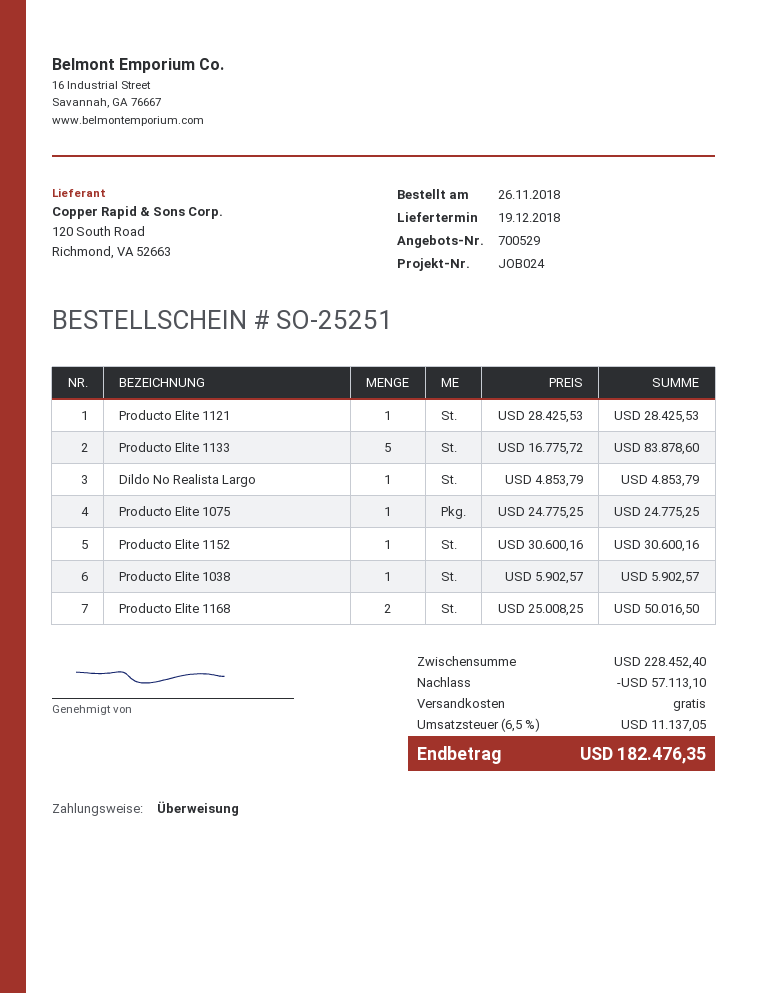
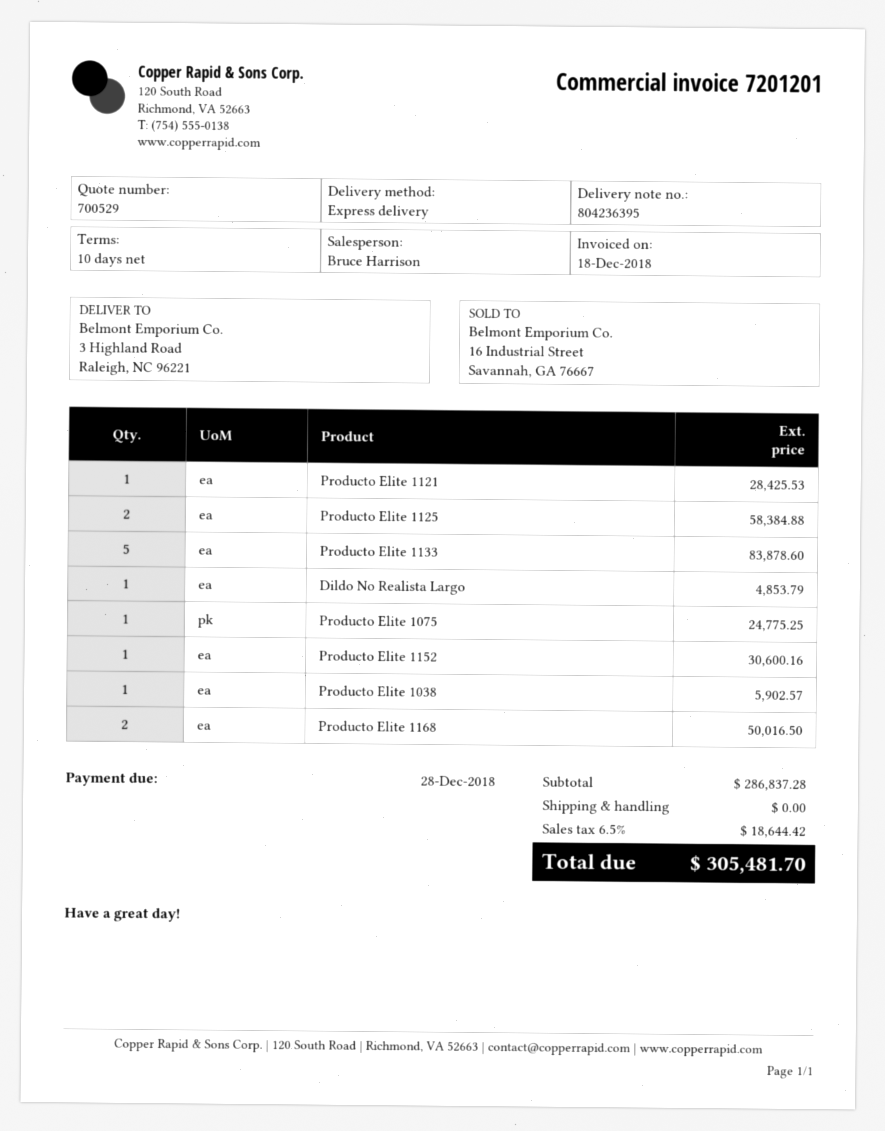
Producto Elite 1125: none -> 2 for 58384.88
subtotal: 228452.40 -> 286837.28
discount: 57113.10 -> none
tax: 6.5% = 11137.05 -> 6.5% = 18644.42
total: 182476.35 -> 305481.70

